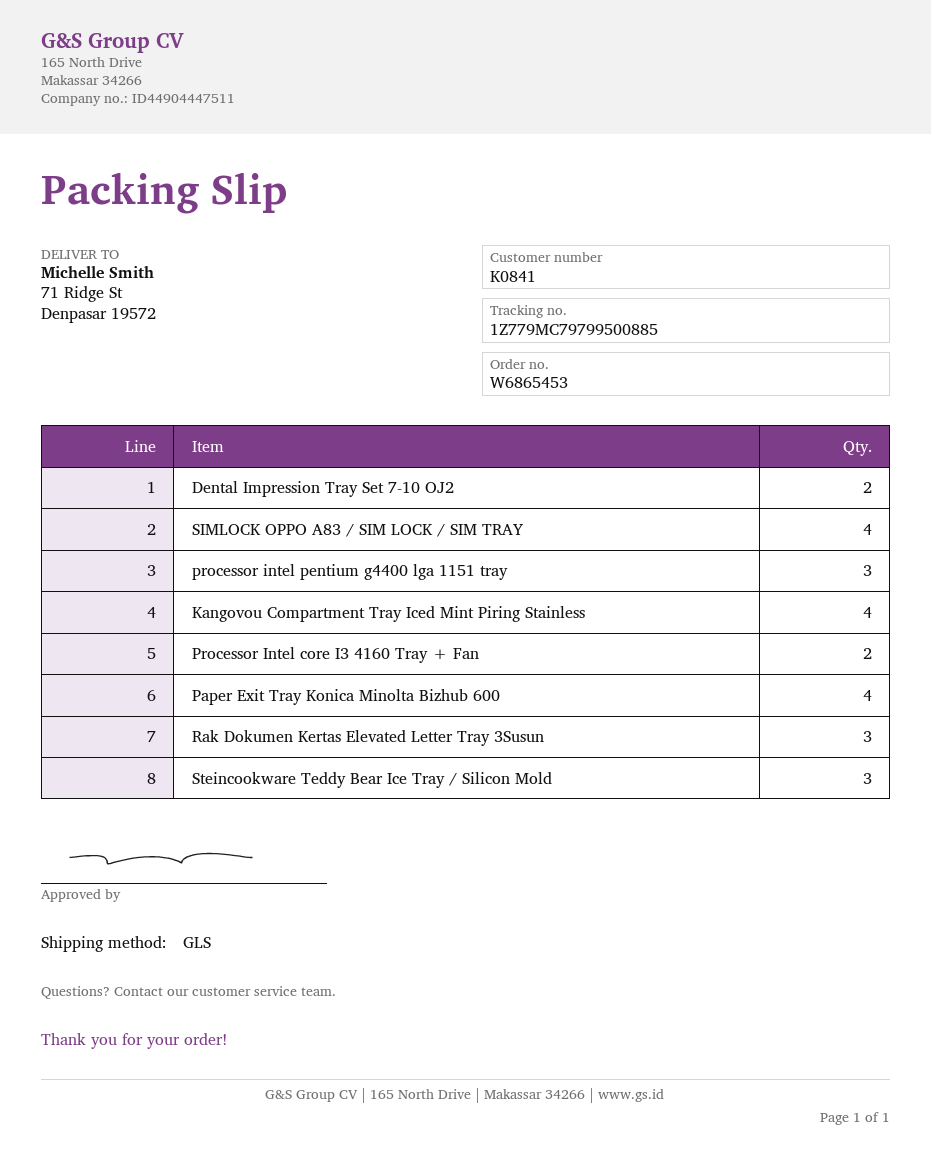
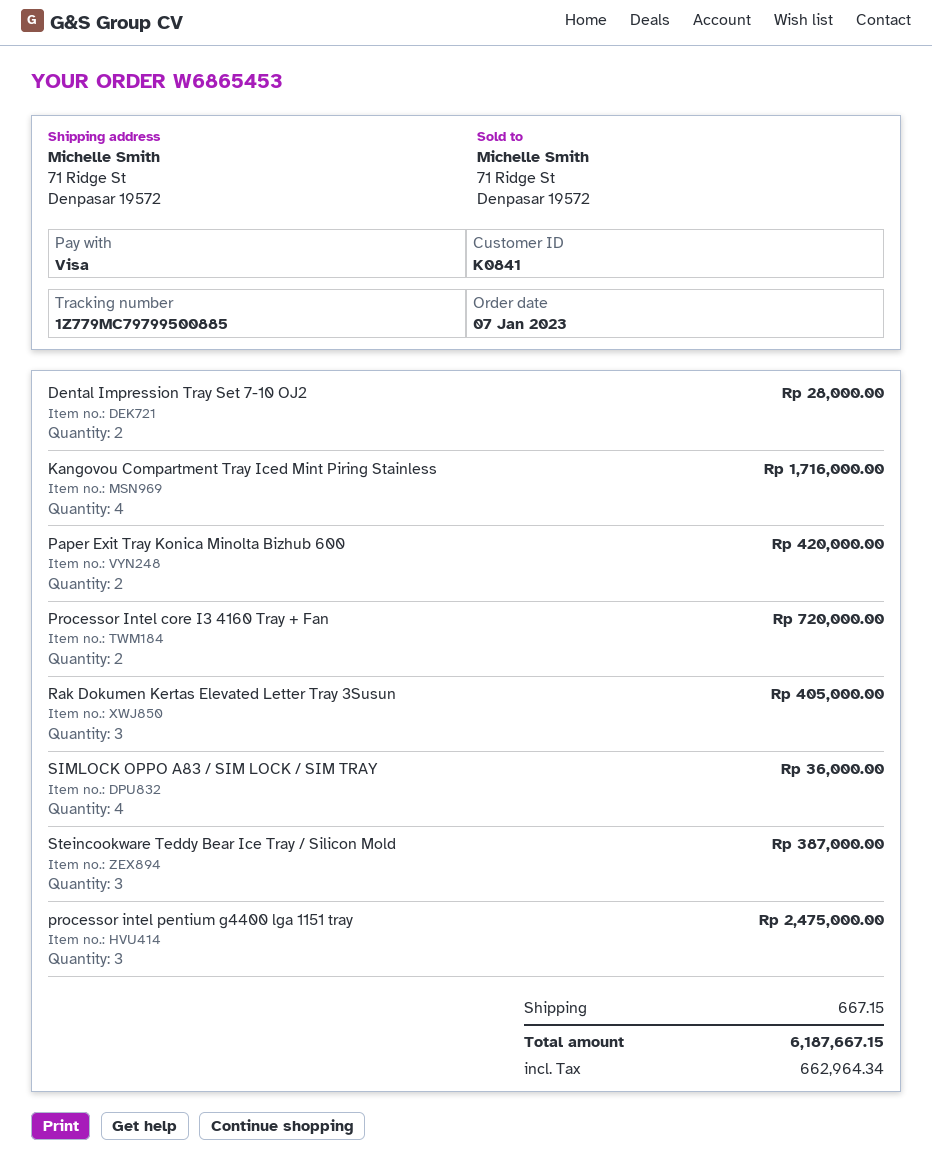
Paper Exit Tray Konica Minolta Bizhub 600: 4 -> 2

